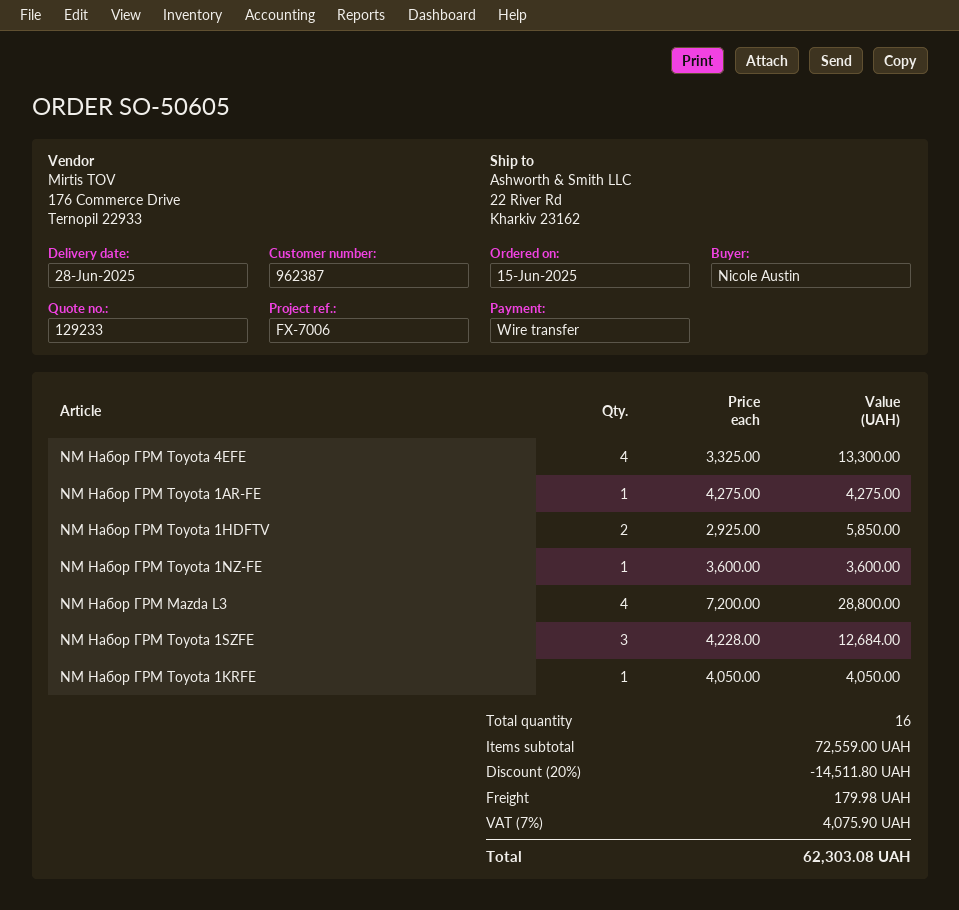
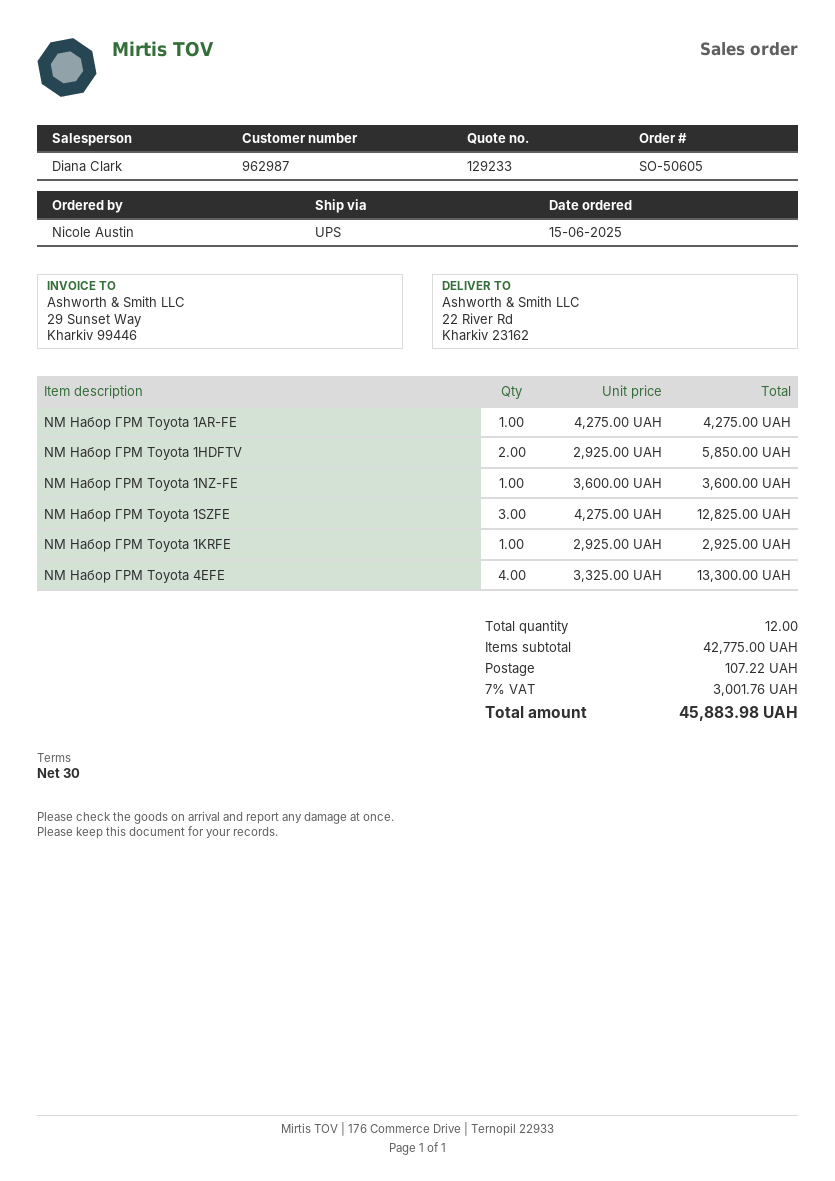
customer number: 962387 -> 962987
NM Набор ГРМ Mazda L3: 4 x 7200.00 = 28800.00 -> none
NM Набор ГРМ Toyota 1SZFE: 3 x 4228.00 = 12684.00 -> 3 x 4275.00 = 12825.00
NM Набор ГРМ Toyota 1KRFE: 1 x 4050.00 = 4050.00 -> 1 x 2925.00 = 2925.00
total quantity: 16 -> 12
subtotal: 72559.00 -> 42775.00
discount: 20% = 14511.80 -> none
shipping: 179.98 -> 107.22
tax: 7% = 4075.90 -> 7% = 3001.76
total: 62303.08 -> 45883.98

